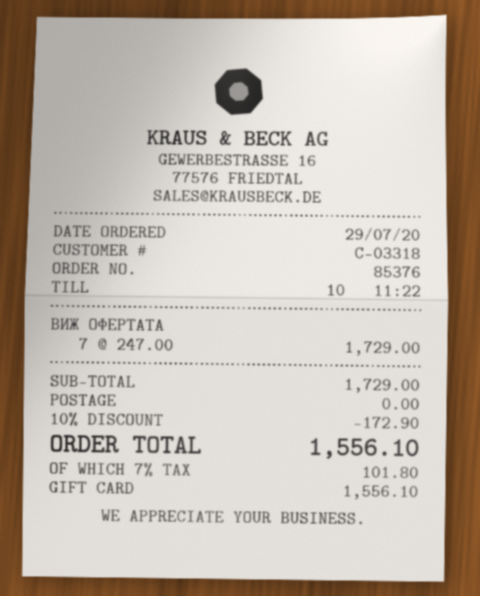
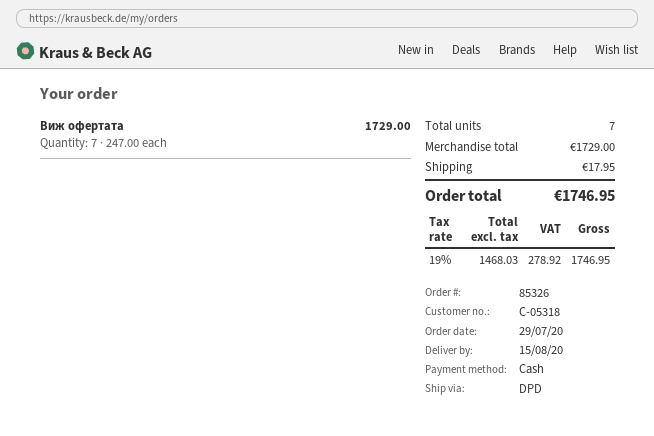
order number: 85376 -> 85326
customer number: C-03318 -> C-05318
payment method: gift card -> cash
discount: 10% = 172.90 -> none
shipping: 0.00 -> 17.95
tax: 7% = 101.80 -> 19% = 278.92
total: 1556.10 -> 1746.95

